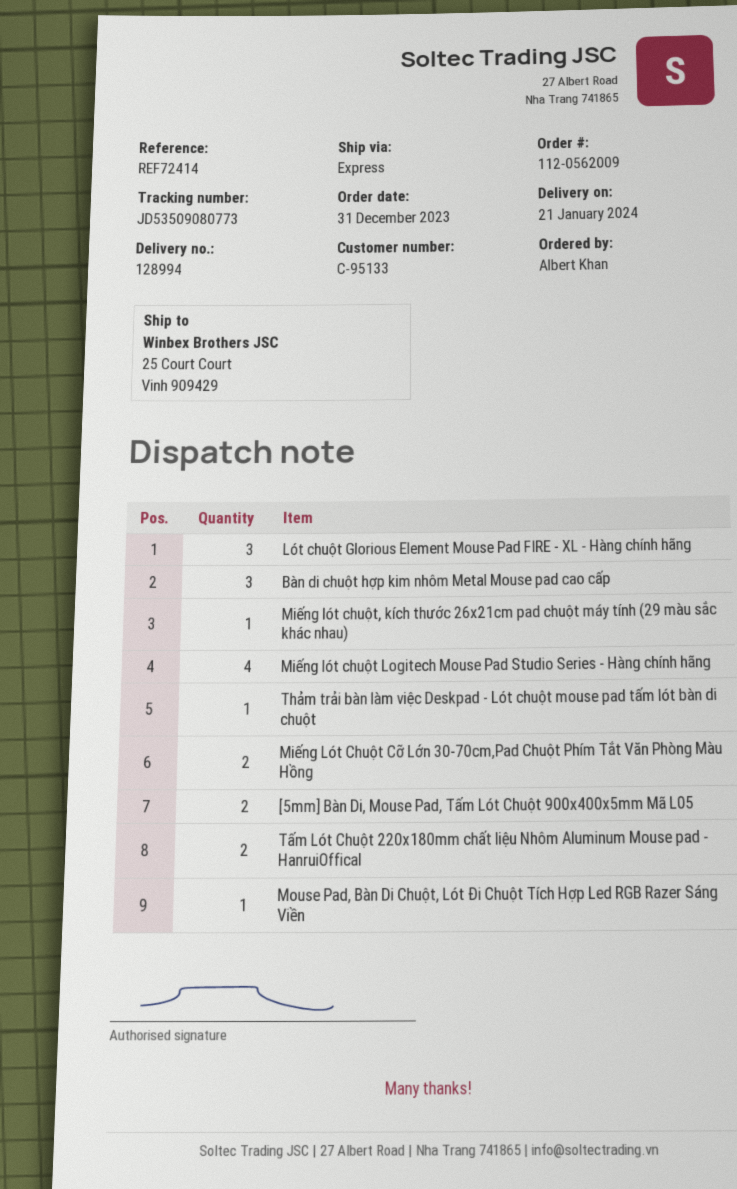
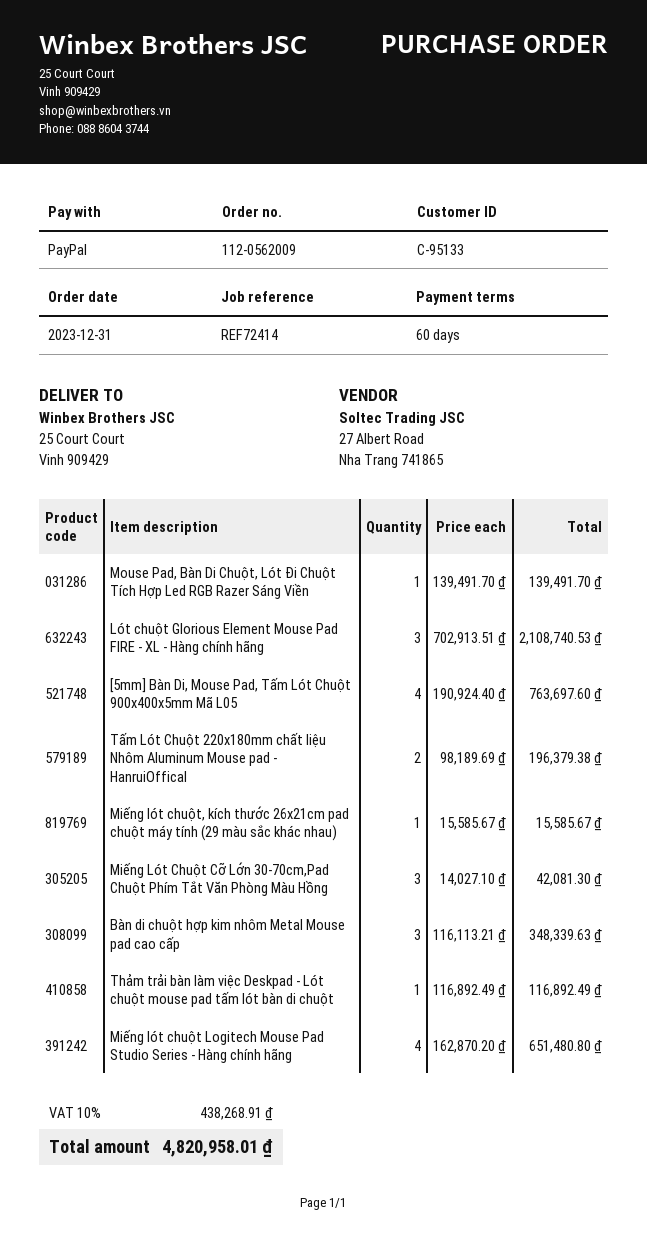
Miếng Lót Chuột Cỡ Lớn 30-70cm,Pad Chuột Phím Tắt Văn Phòng Màu Hồng: 2 -> 3
[5mm] Bàn Di, Mouse Pad, Tấm Lót Chuột 900x400x5mm Mã L05: 2 -> 4

